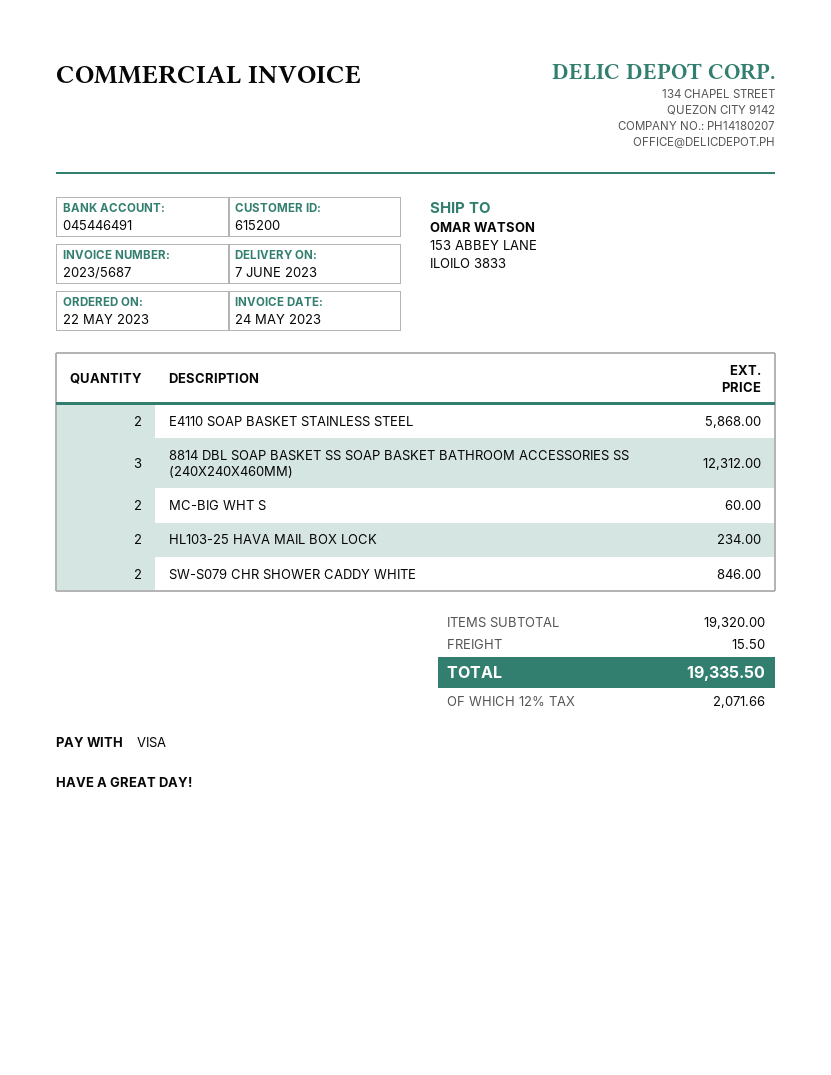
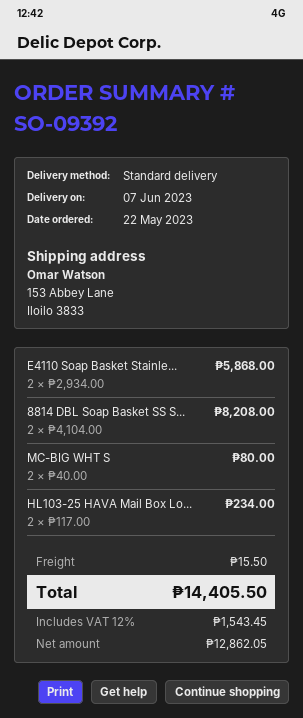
8814 DBL SOAP BASKET SS SOAP BASKET BATHROOM ACCESSORIES SS (240X240X460MM): 3 for 12312.00 -> 2 for 8208.00
MC-BIG WHT S: 2 for 60.00 -> 2 for 80.00
SW-S079 CHR SHOWER CADDY WHITE: 2 for 846.00 -> none
tax: 12% = 2071.66 -> 12% = 1543.45
total: 19335.50 -> 14405.50

